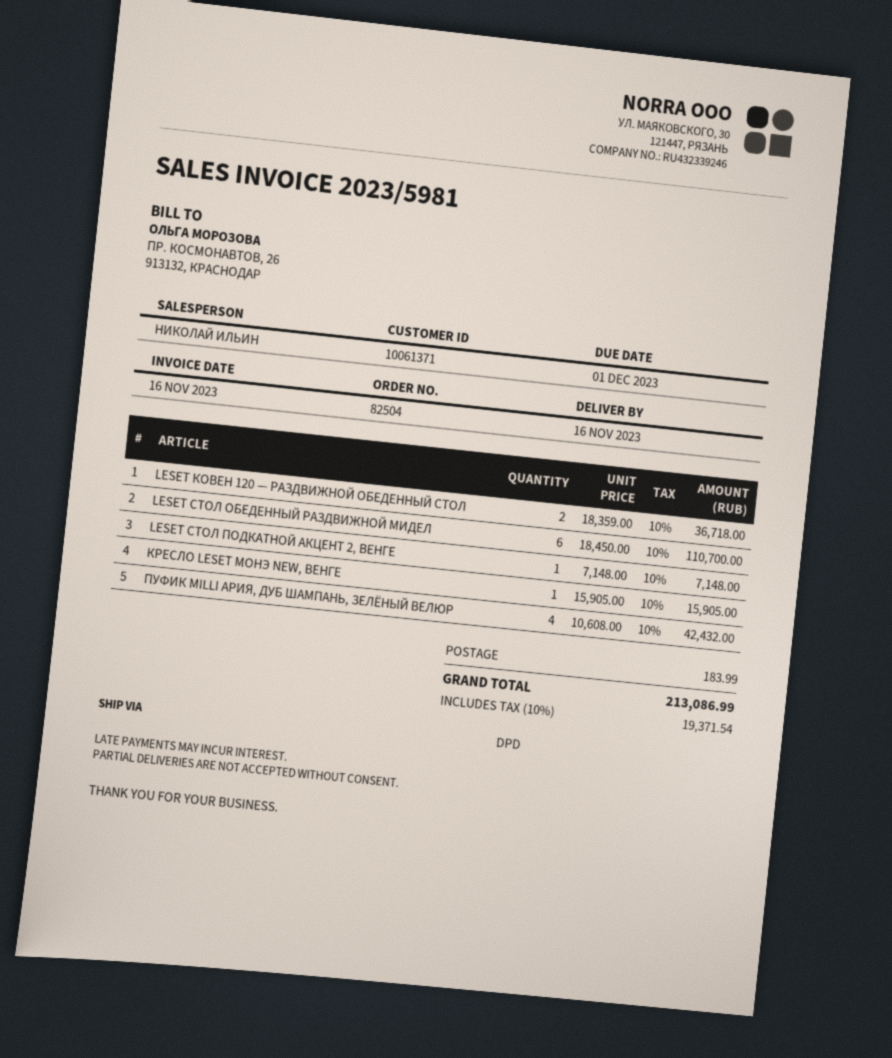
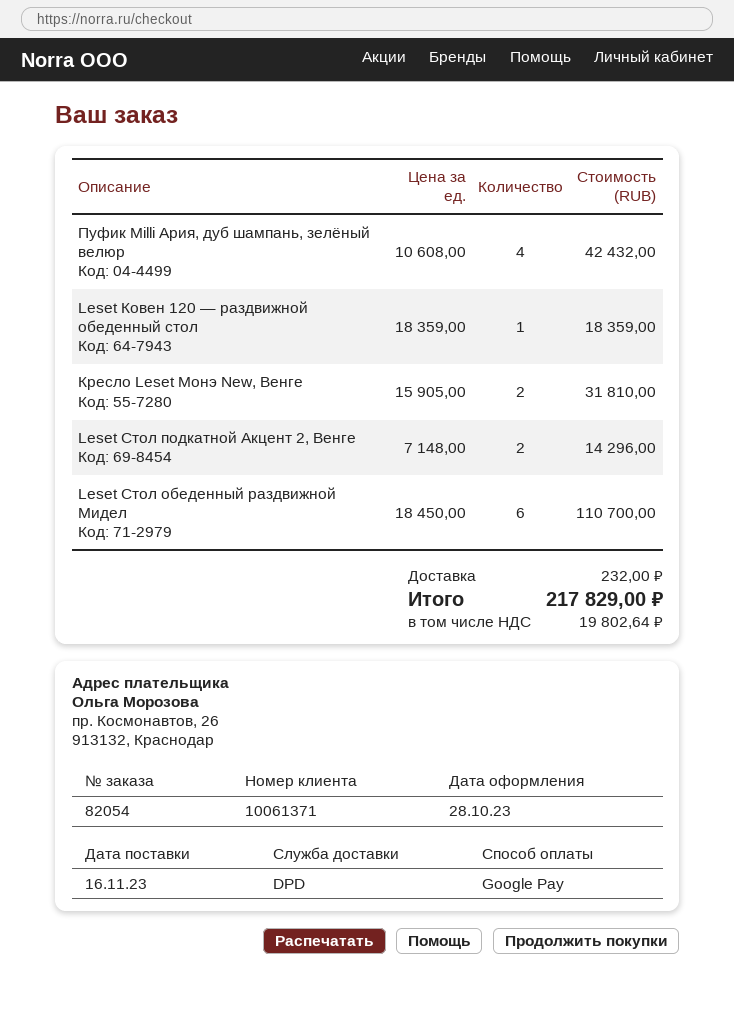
order number: 82504 -> 82054
LESET КОВЕН 120 — РАЗДВИЖНОЙ ОБЕДЕННЫЙ СТОЛ: 2 x 18359.00 = 36718.00 -> 1 x 18359.00 = 18359.00
LESET СТОЛ ПОДКАТНОЙ АКЦЕНТ 2, ВЕНГЕ: 1 x 7148.00 = 7148.00 -> 2 x 7148.00 = 14296.00
КРЕСЛО LESET МОНЭ NEW, ВЕНГЕ: 1 x 15905.00 = 15905.00 -> 2 x 15905.00 = 31810.00
shipping: 183.99 -> 232.00
tax: 19371.54 -> 19802.64
total: 213086.99 -> 217829.00

